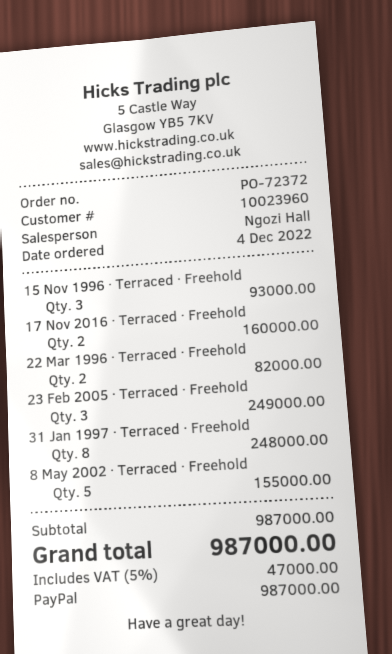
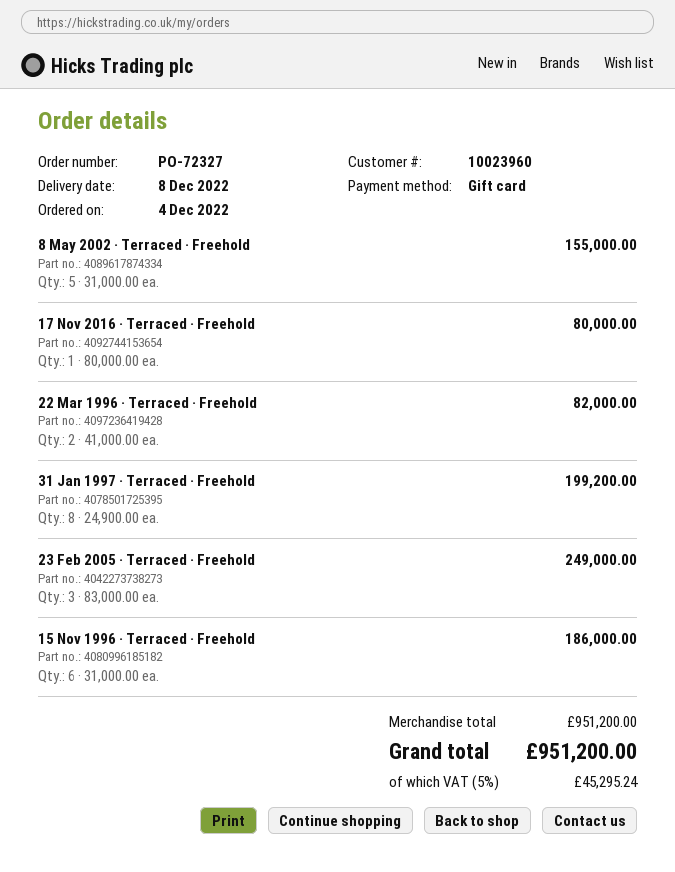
order number: PO-72372 -> PO-72327
payment method: PayPal -> gift card
15 Nov 1996 · Terraced · Freehold: 3 for 93000.00 -> 6 for 186000.00
17 Nov 2016 · Terraced · Freehold: 2 for 160000.00 -> 1 for 80000.00
31 Jan 1997 · Terraced · Freehold: 8 for 248000.00 -> 8 for 199200.00
subtotal: 987000.00 -> 951200.00
tax: 5% = 47000.00 -> 5% = 45295.24
total: 987000.00 -> 951200.00

